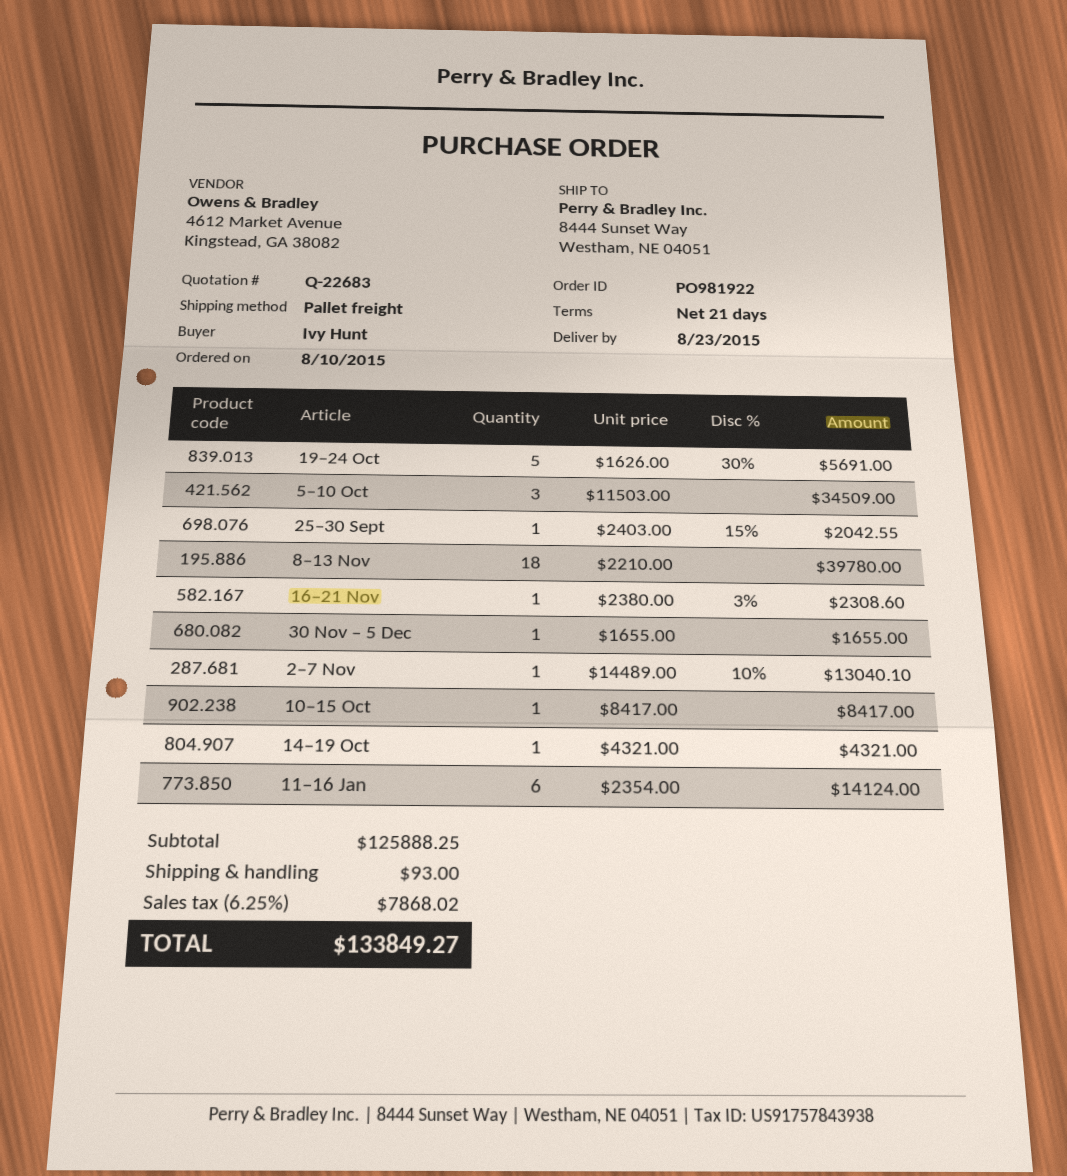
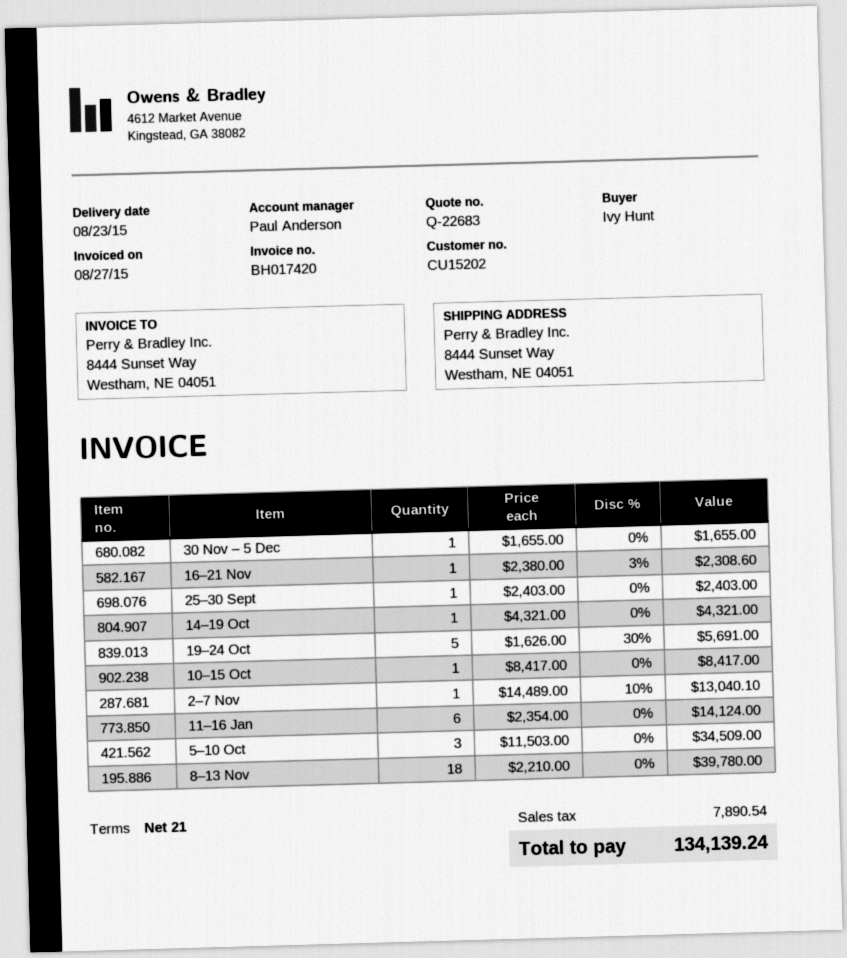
25–30 Sept: 1 x 2403.00 - 15% = 2042.55 -> 1 x 2403.00 = 2403.00
shipping: 93.00 -> none
tax: 7868.02 -> 7890.54
total: 133849.27 -> 134139.24

